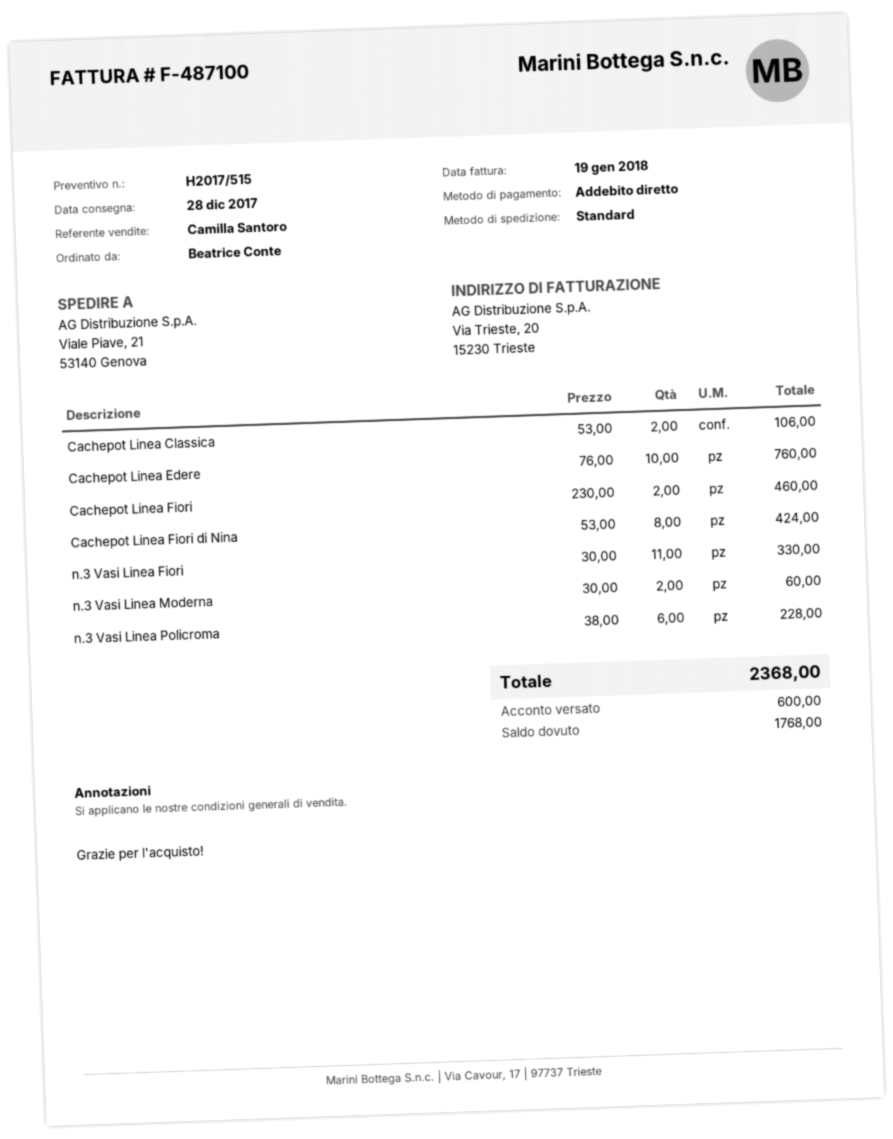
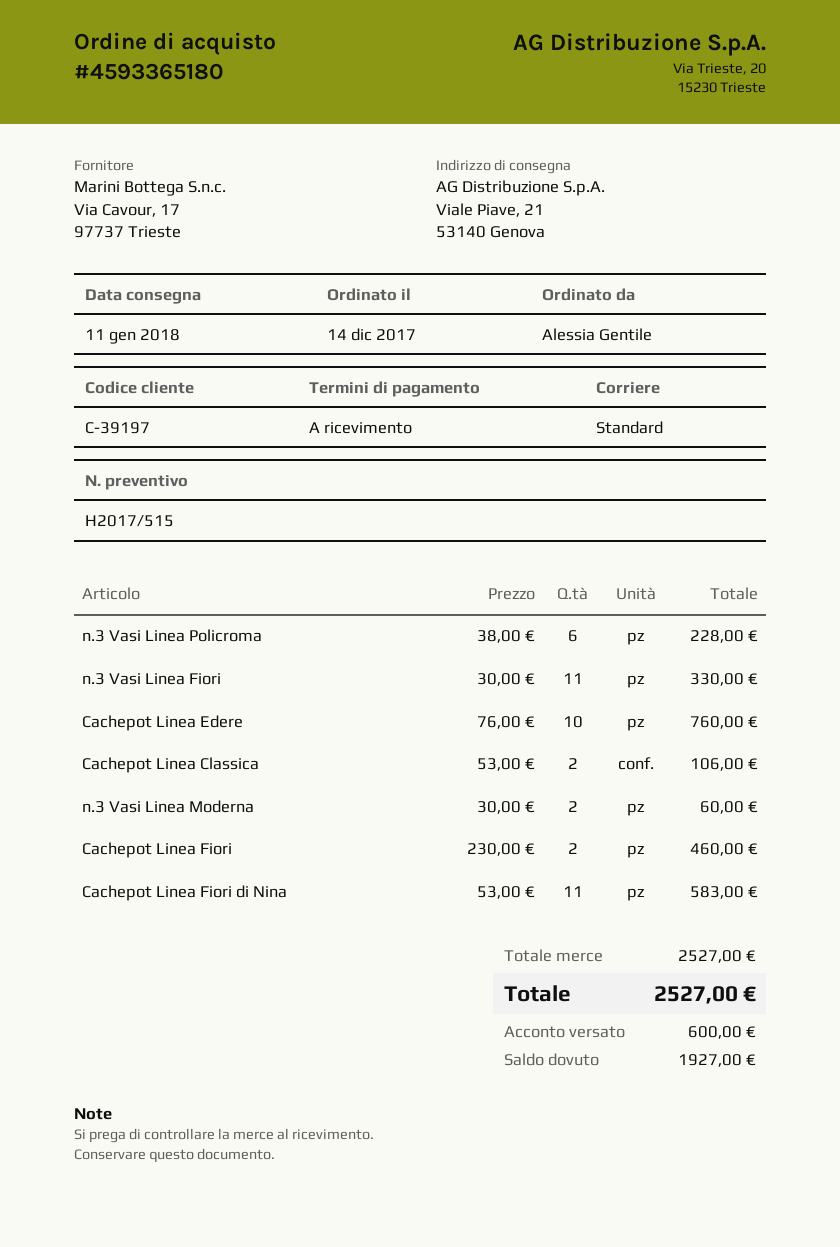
delivery date: 2017-12-28 -> 2018-01-11
ordered by: Beatrice Conte -> Alessia Gentile
Cachepot Linea Fiori di Nina: 8 x 53.00 = 424.00 -> 11 x 53.00 = 583.00
total: 2368.00 -> 2527.00
balance: 1768.00 -> 1927.00

